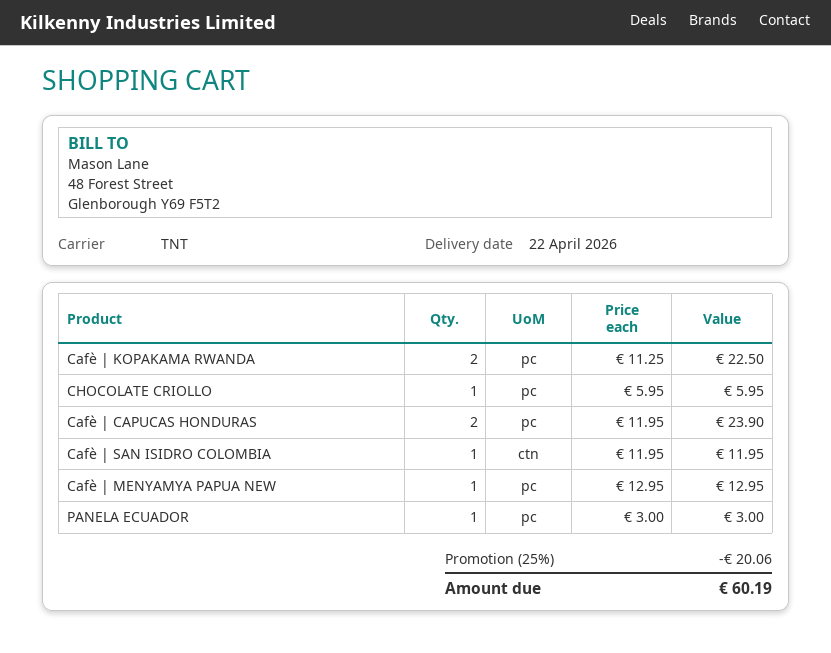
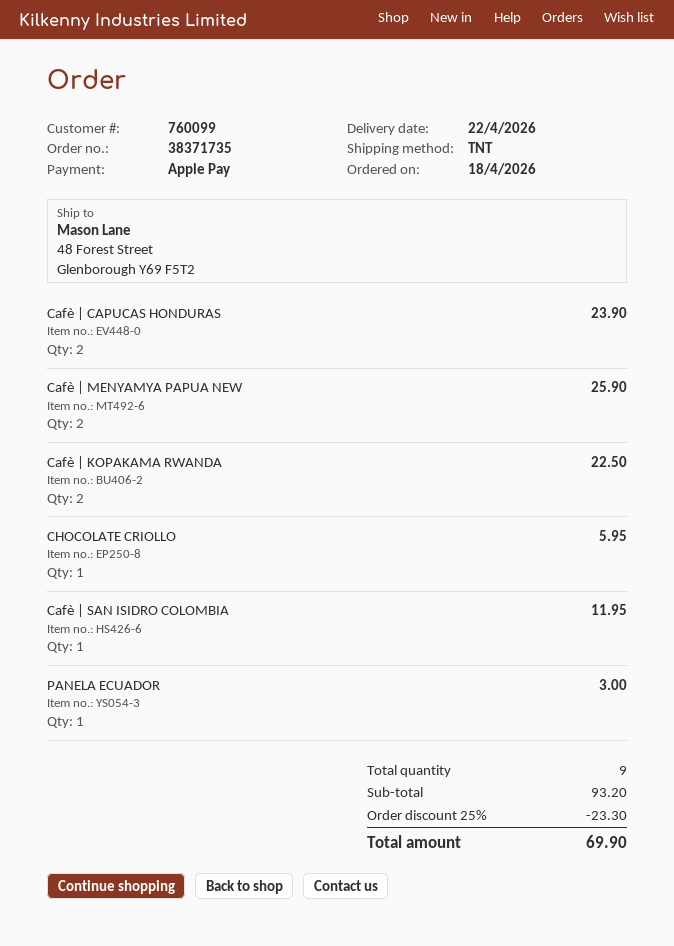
Cafè | MENYAMYA PAPUA NEW: 1 for 12.95 -> 2 for 25.90
discount: 25% = 20.06 -> 25% = 23.30
total: 60.19 -> 69.90

